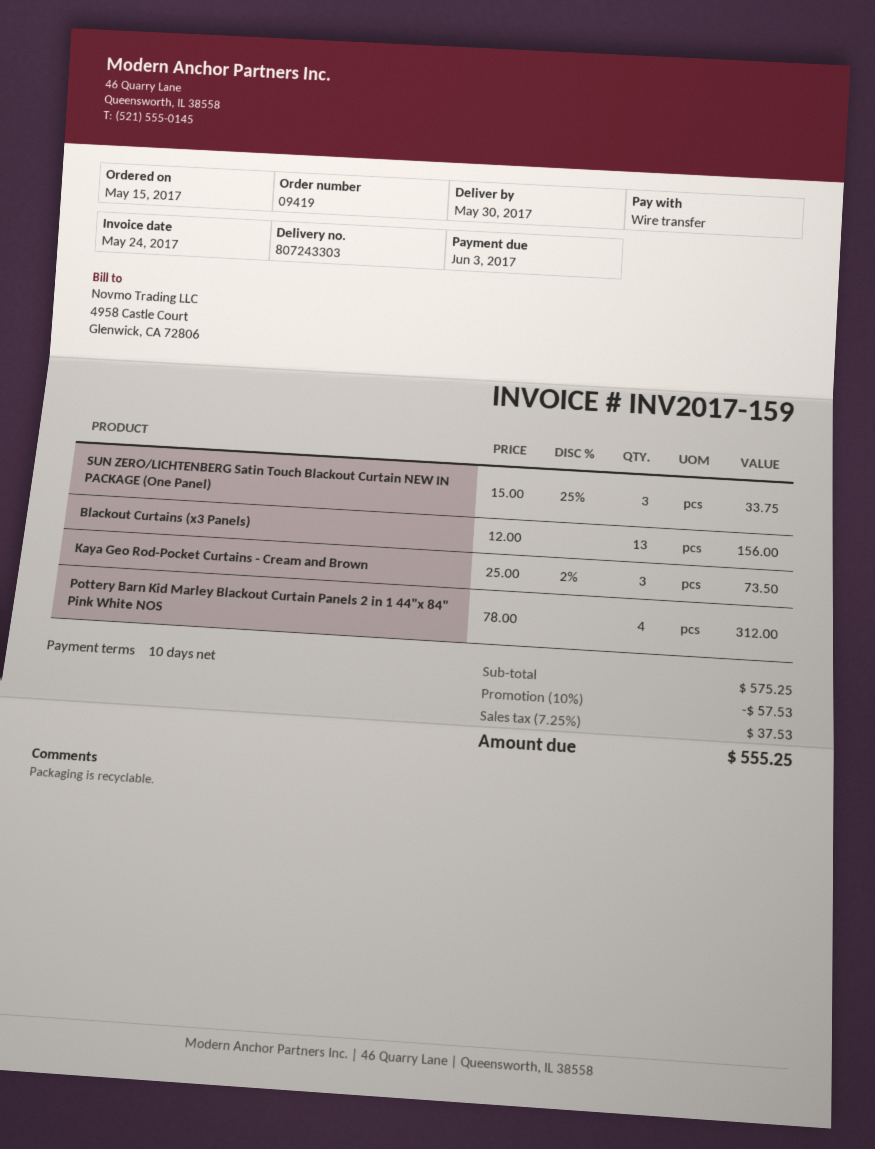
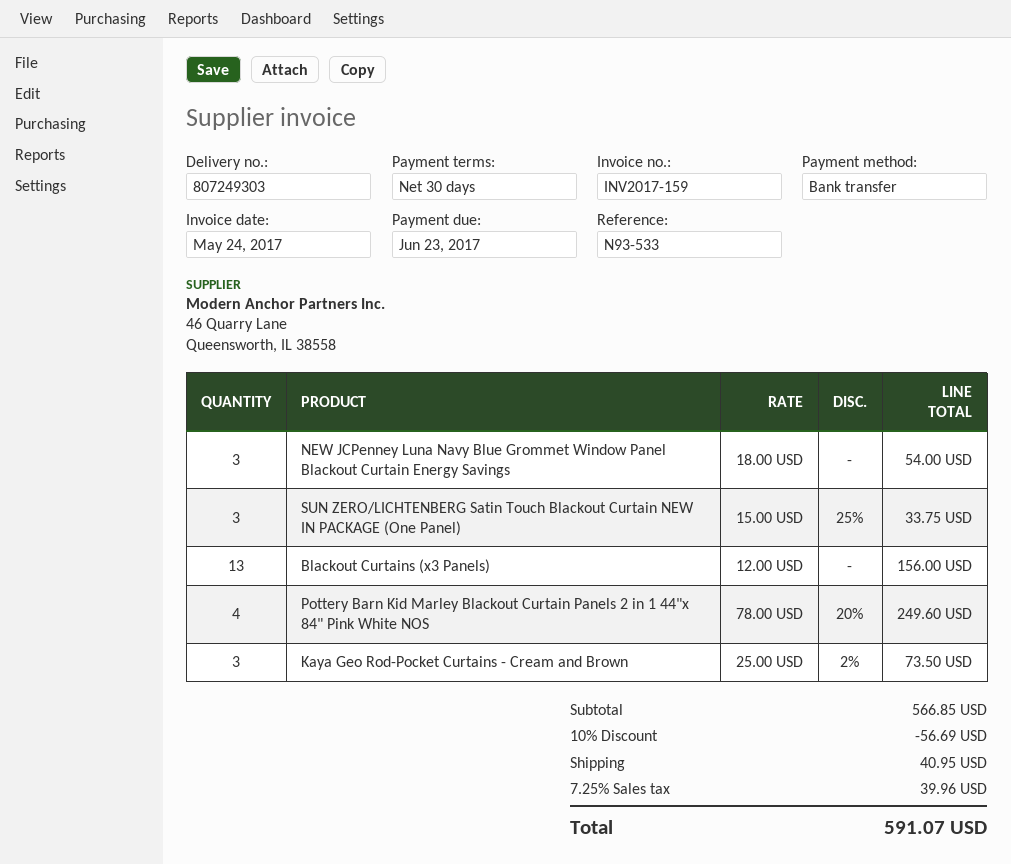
delivery note number: 807243303 -> 807249303
payment terms: 10 days -> 30 days
due date: 2017-06-03 -> 2017-06-23
Pottery Barn Kid Marley Blackout Curtain Panels 2 in 1 44"x 84" Pink White NOS: 4 x 78.00 = 312.00 -> 4 x 78.00 - 20% = 249.60
NEW JCPenney Luna Navy Blue Grommet Window Panel Blackout Curtain Energy Savings: none -> 3 x 18.00 = 54.00
subtotal: 575.25 -> 566.85
discount: 10% = 57.53 -> 10% = 56.69
shipping: none -> 40.95
tax: 7.25% = 37.53 -> 7.25% = 39.96
total: 555.25 -> 591.07

